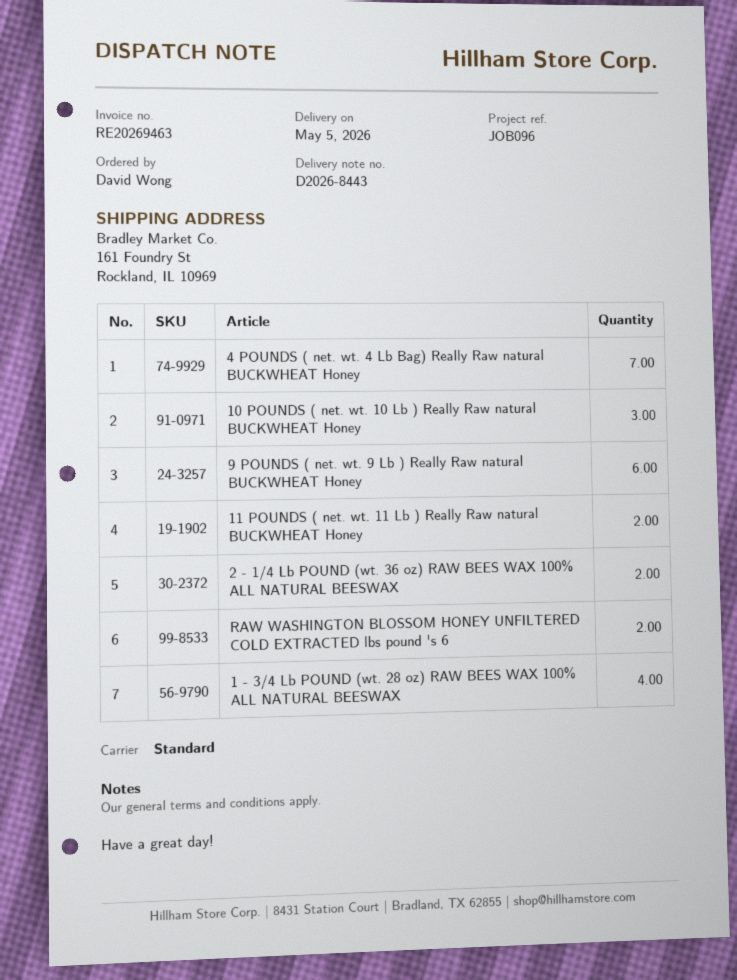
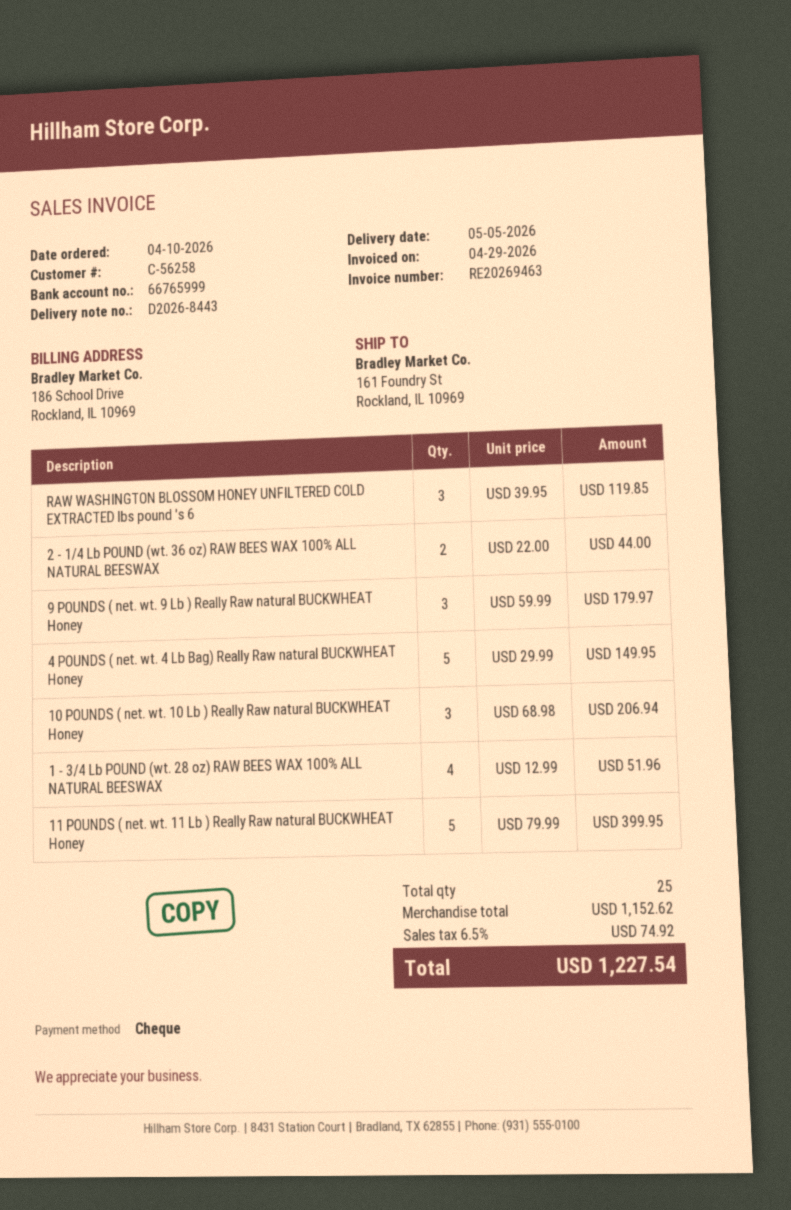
4 POUNDS ( net. wt. 4 Lb Bag) Really Raw natural BUCKWHEAT Honey: 7 -> 5
9 POUNDS ( net. wt. 9 Lb ) Really Raw natural BUCKWHEAT Honey: 6 -> 3
11 POUNDS ( net. wt. 11 Lb ) Really Raw natural BUCKWHEAT Honey: 2 -> 5
RAW WASHINGTON BLOSSOM HONEY UNFILTERED COLD EXTRACTED lbs pound 's 6: 2 -> 3

